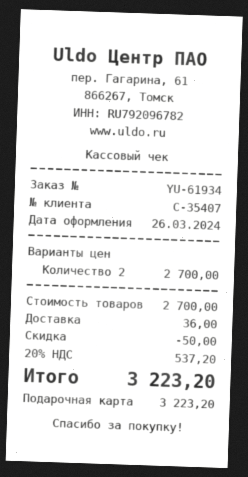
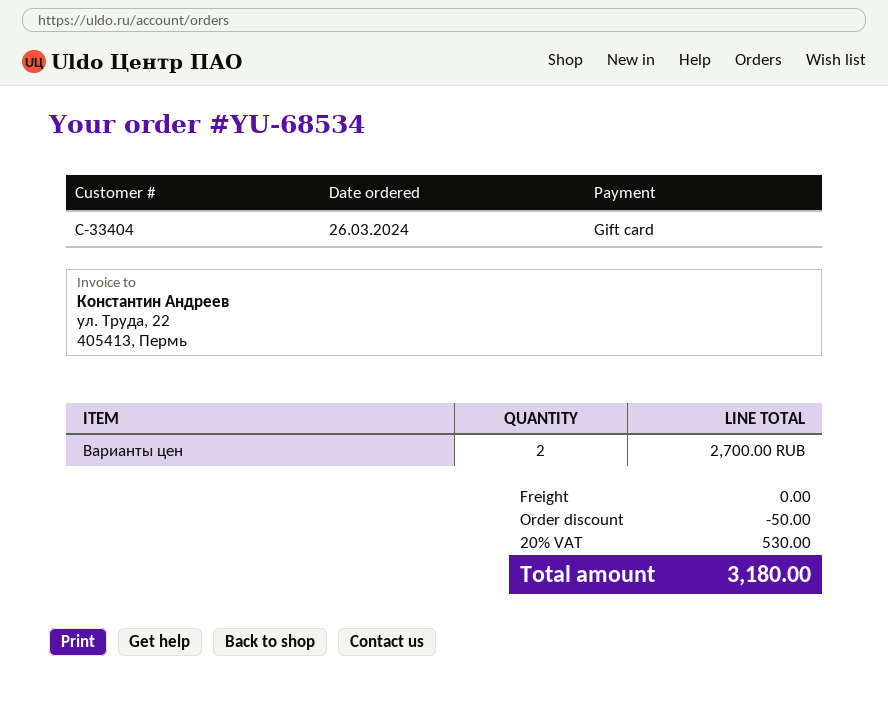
order number: YU-61934 -> YU-68534
customer number: C-35407 -> C-33404
shipping: 36.00 -> 0.00
tax: 20% = 537.20 -> 20% = 530.00
total: 3223.20 -> 3180.00

